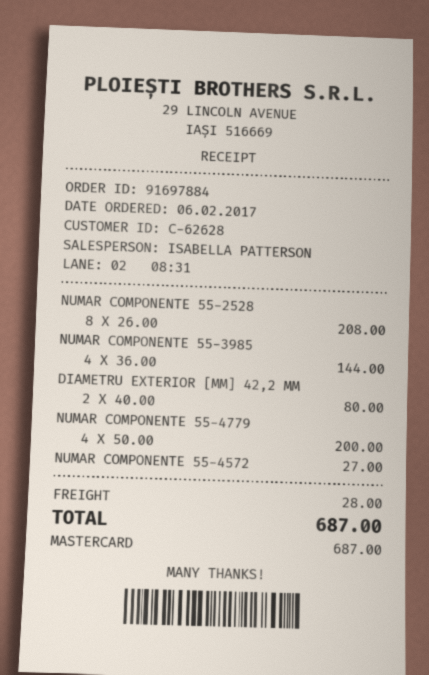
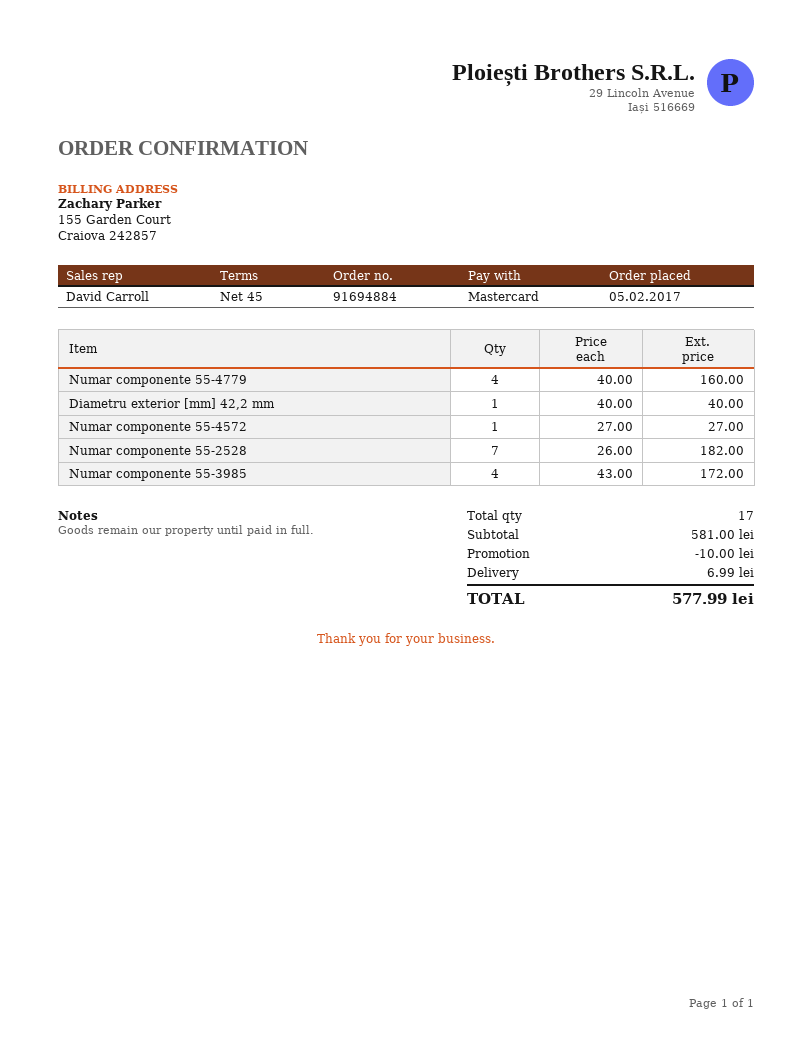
order number: 91697884 -> 91694884
order date: 2017-02-06 -> 2017-02-05
sales rep: ISABELLA PATTERSON -> David Carroll
NUMAR COMPONENTE 55-2528: 8 x 26.00 = 208.00 -> 7 x 26.00 = 182.00
NUMAR COMPONENTE 55-3985: 4 x 36.00 = 144.00 -> 4 x 43.00 = 172.00
DIAMETRU EXTERIOR [MM] 42,2 MM: 2 x 40.00 = 80.00 -> 1 x 40.00 = 40.00
NUMAR COMPONENTE 55-4779: 4 x 50.00 = 200.00 -> 4 x 40.00 = 160.00
discount: none -> 10.00
shipping: 28.00 -> 6.99
total: 687.00 -> 577.99

